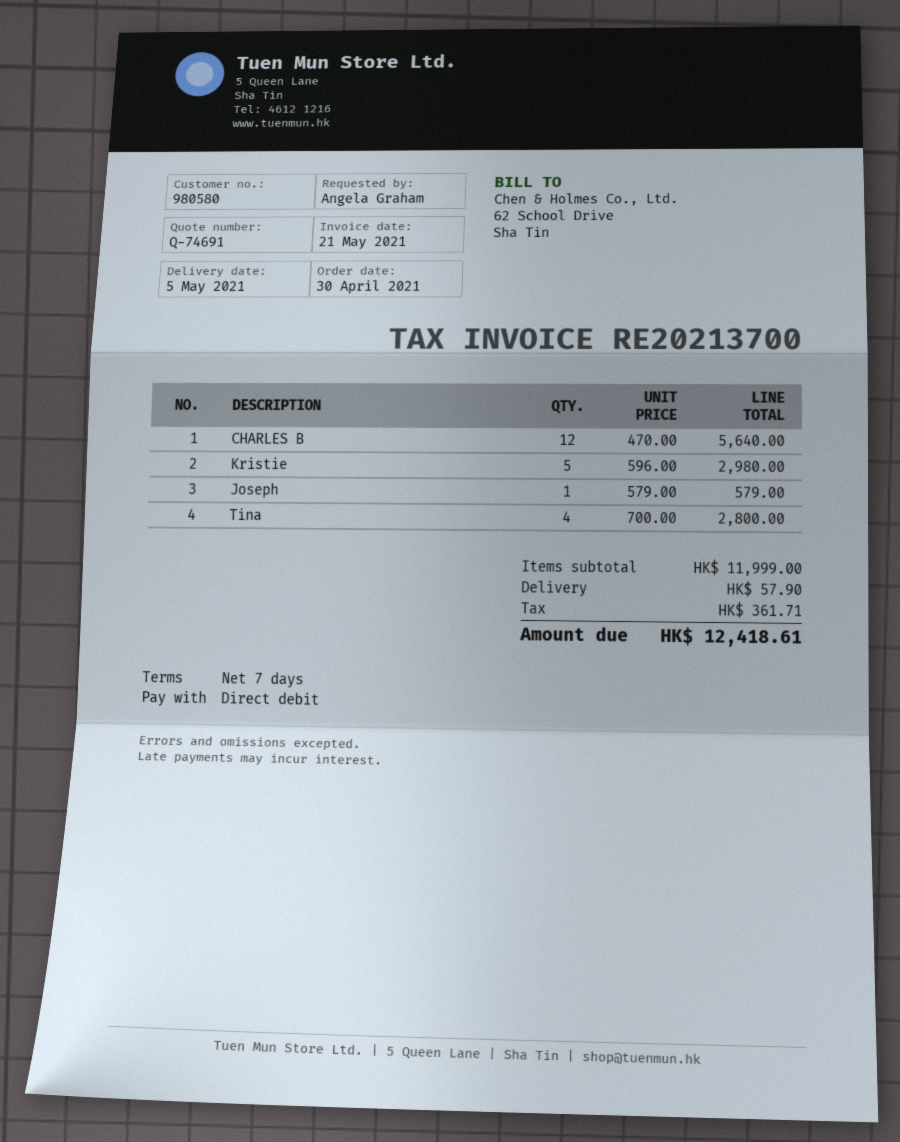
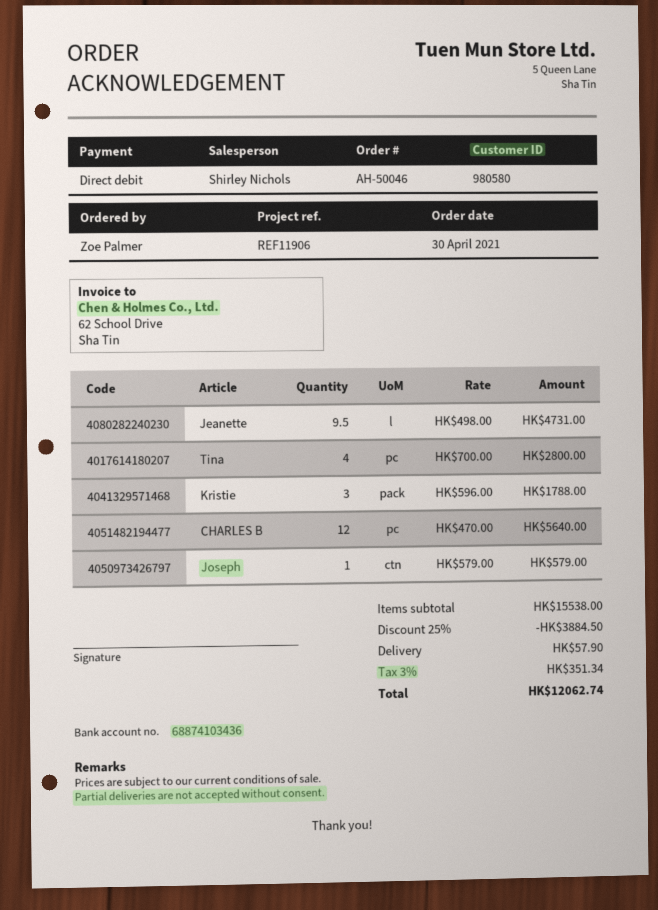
ordered by: Angela Graham -> Zoe Palmer
Kristie: 5 x 596.00 = 2980.00 -> 3 x 596.00 = 1788.00
Jeanette: none -> 9.5 x 498.00 = 4731.00
subtotal: 11999.00 -> 15538.00
discount: none -> 25% = 3884.50
tax: 361.71 -> 351.34
total: 12418.61 -> 12062.74

